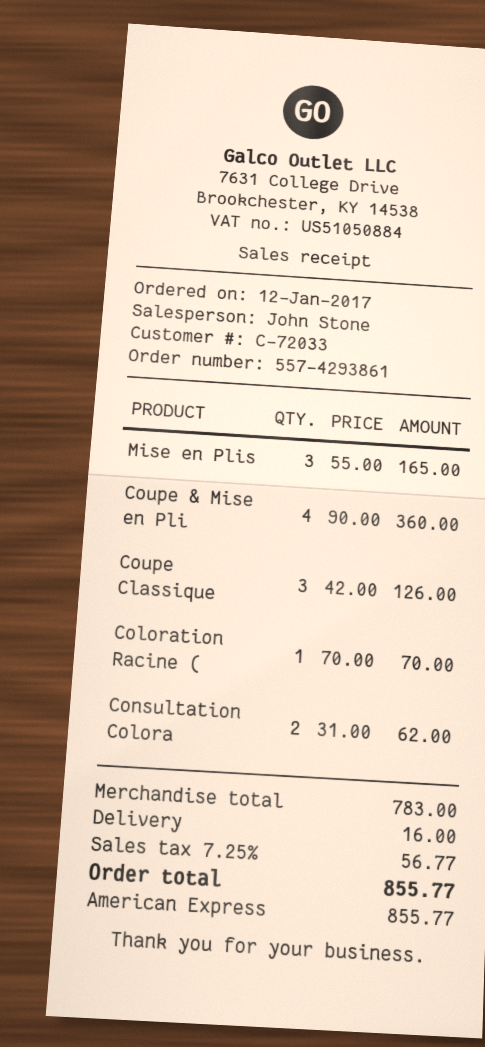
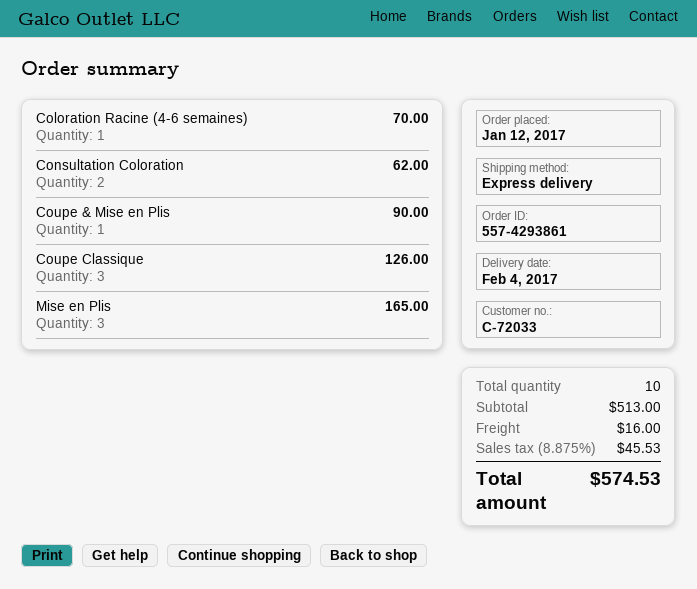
Coupe & Mise en Pli: 4 for 360.00 -> 1 for 90.00
subtotal: 783.00 -> 513.00
tax: 7.25% = 56.77 -> 8.875% = 45.53
total: 855.77 -> 574.53

